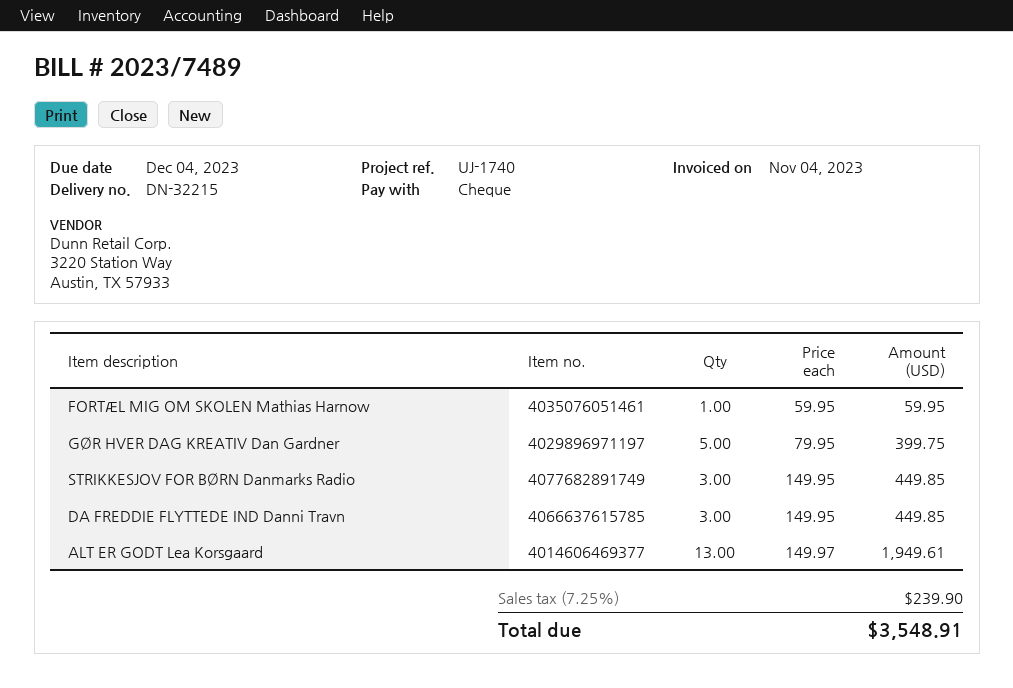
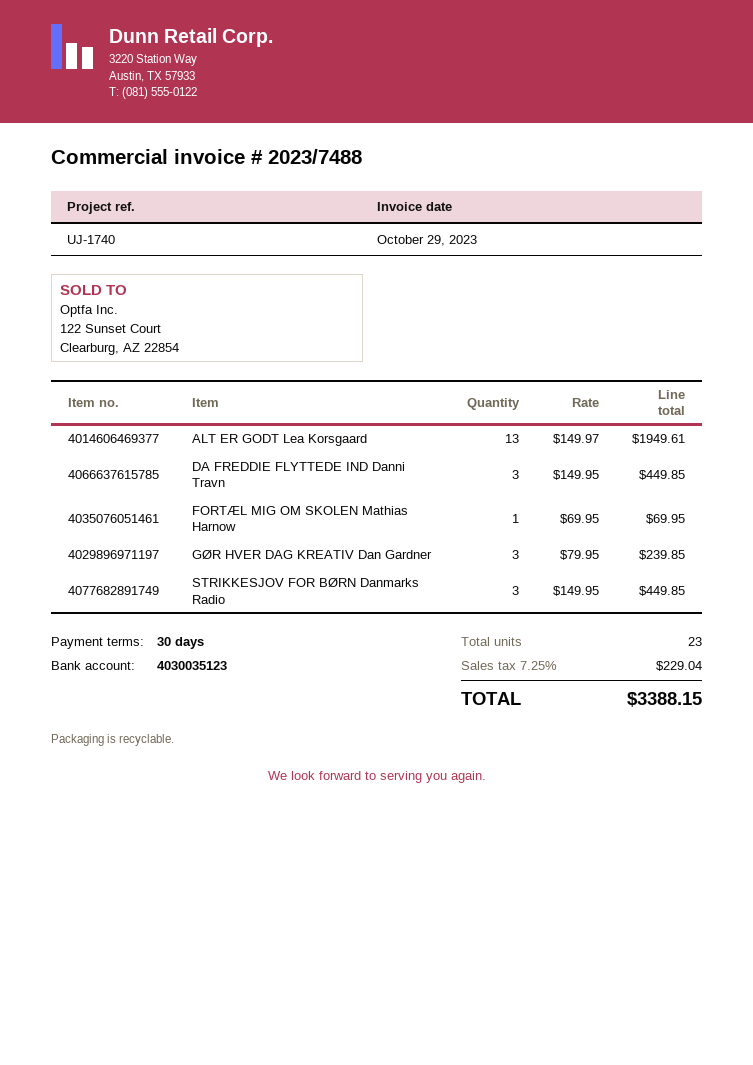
invoice number: 2023/7489 -> 2023/7488
invoice date: 2023-11-04 -> 2023-10-29
FORTÆL MIG OM SKOLEN Mathias Harnow: 1 x 59.95 = 59.95 -> 1 x 69.95 = 69.95
GØR HVER DAG KREATIV Dan Gardner: 5 x 79.95 = 399.75 -> 3 x 79.95 = 239.85
tax: 7.25% = 239.90 -> 7.25% = 229.04
total: 3548.91 -> 3388.15

